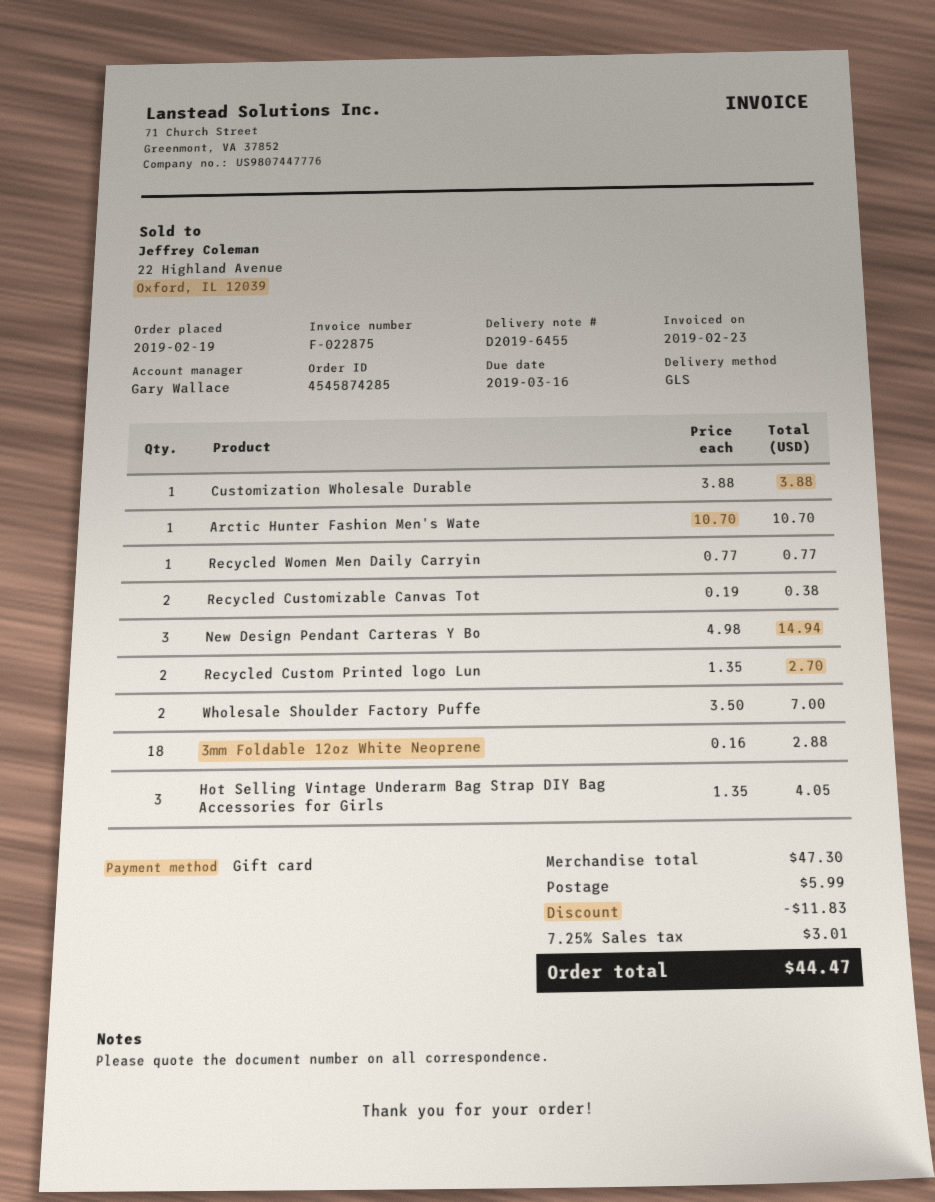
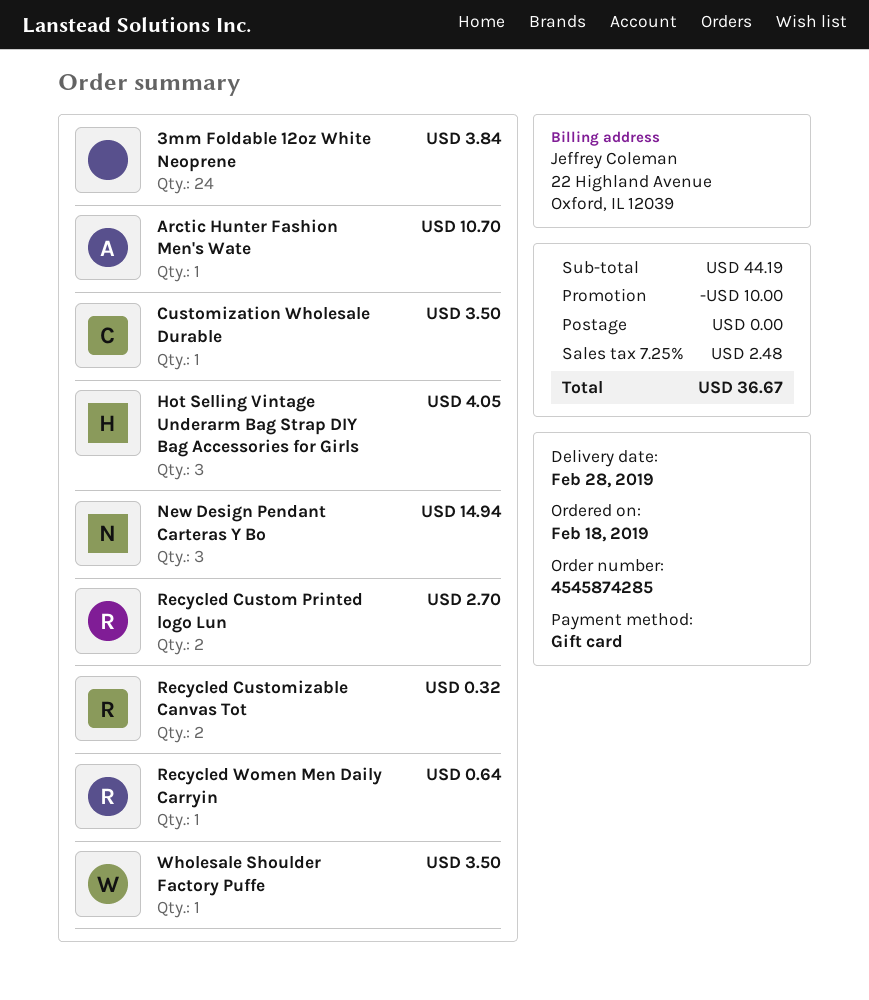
order date: 2019-02-19 -> 2019-02-18
Customization Wholesale Durable: 1 for 3.88 -> 1 for 3.50
Recycled Women Men Daily Carryin: 1 for 0.77 -> 1 for 0.64
Recycled Customizable Canvas Tot: 2 for 0.38 -> 2 for 0.32
Wholesale Shoulder Factory Puffe: 2 for 7.00 -> 1 for 3.50
3mm Foldable 12oz White Neoprene: 18 for 2.88 -> 24 for 3.84
subtotal: 47.30 -> 44.19
discount: 11.83 -> 10.00
shipping: 5.99 -> 0.00
tax: 7.25% = 3.01 -> 7.25% = 2.48
total: 44.47 -> 36.67

